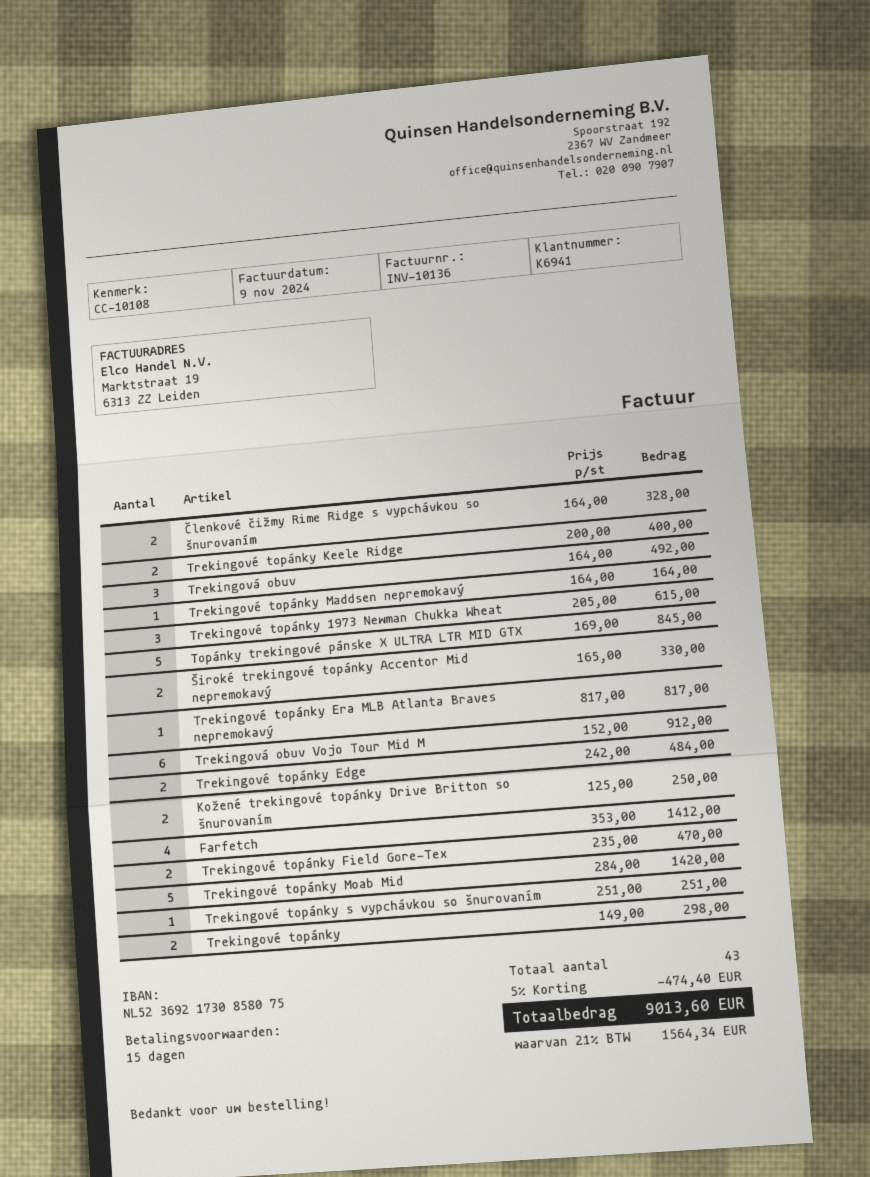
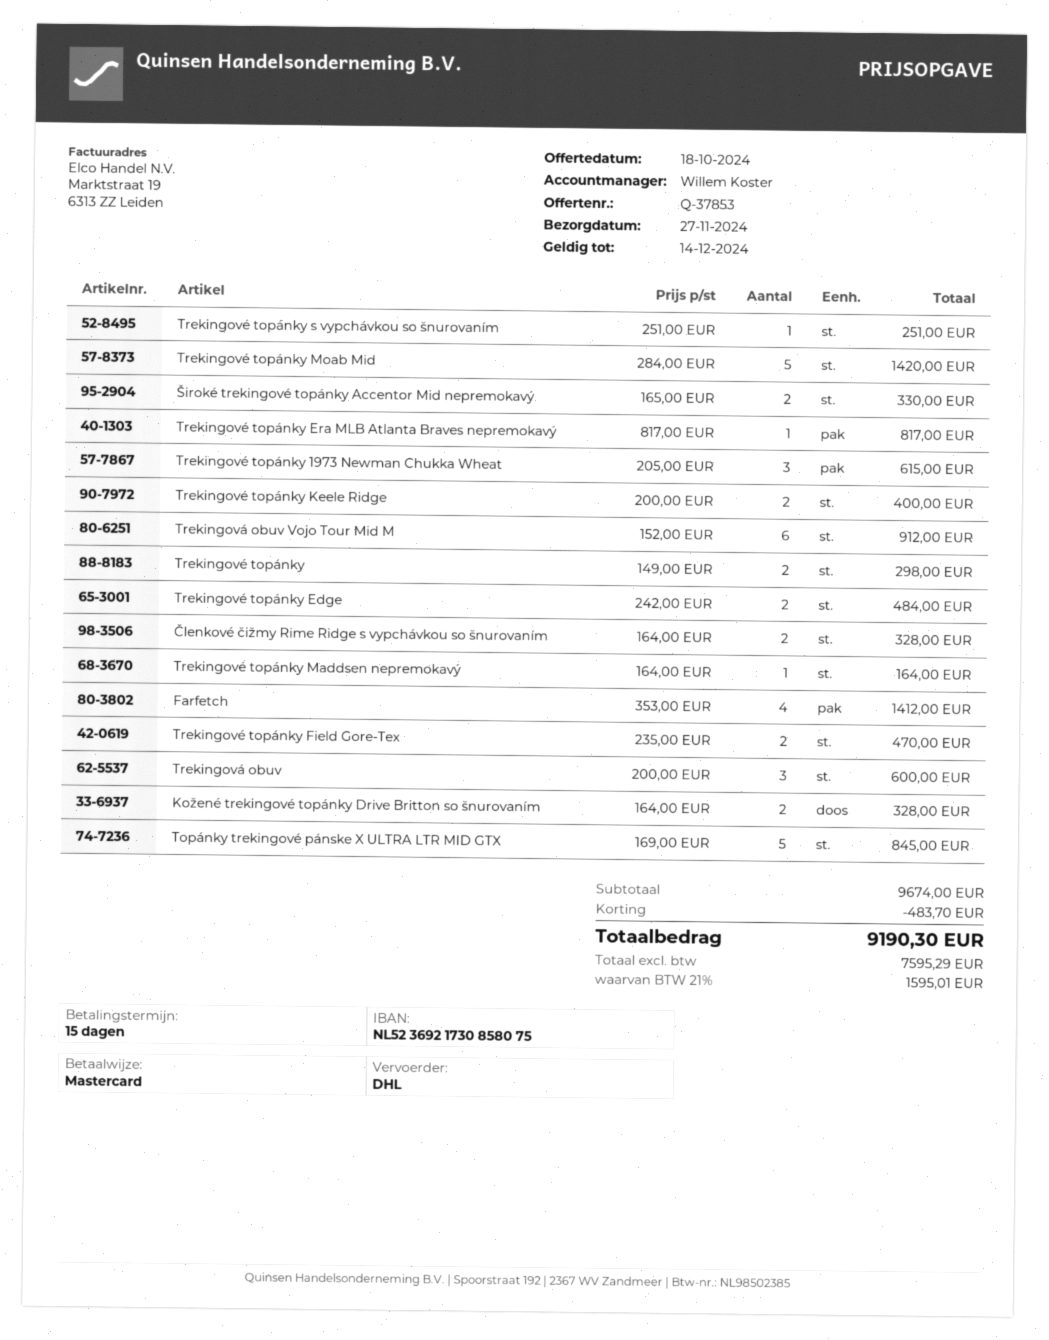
Trekingová obuv: 3 x 164.00 = 492.00 -> 3 x 200.00 = 600.00
Kožené trekingové topánky Drive Britton so šnurovaním: 2 x 125.00 = 250.00 -> 2 x 164.00 = 328.00
discount: 474.40 -> 483.70
tax: 21% = 1564.34 -> 21% = 1595.01
total: 9013.60 -> 9190.30

